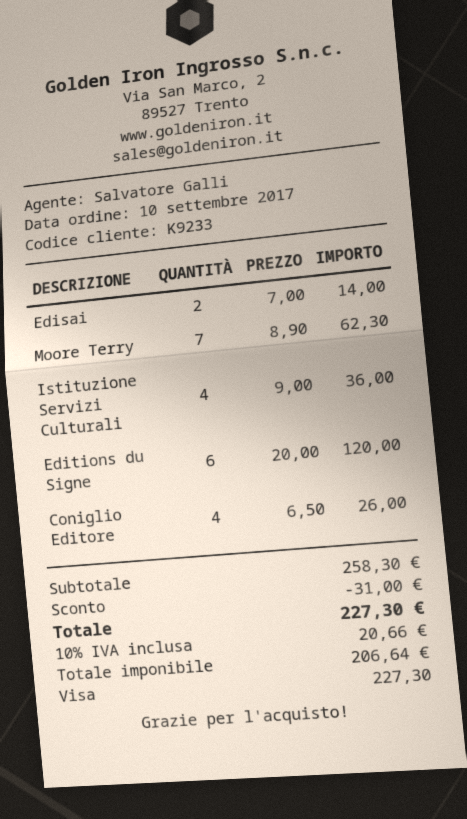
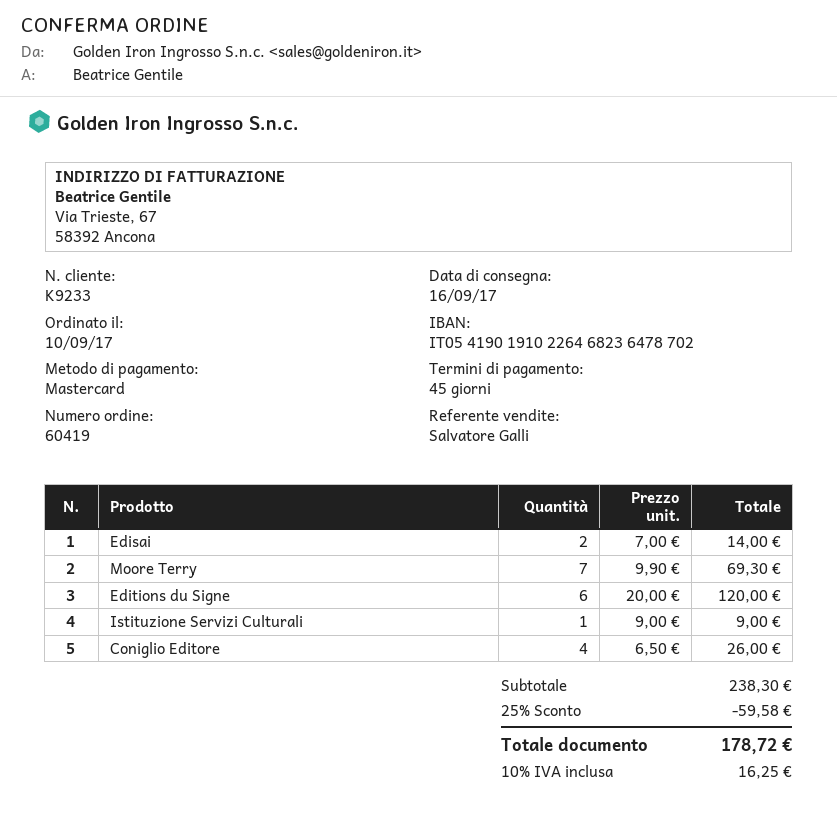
payment method: Visa -> Mastercard
Moore Terry: 7 x 8.90 = 62.30 -> 7 x 9.90 = 69.30
Istituzione Servizi Culturali: 4 x 9.00 = 36.00 -> 1 x 9.00 = 9.00
subtotal: 258.30 -> 238.30
discount: 31.00 -> 59.58
tax: 10% = 20.66 -> 10% = 16.25
total: 227.30 -> 178.72

